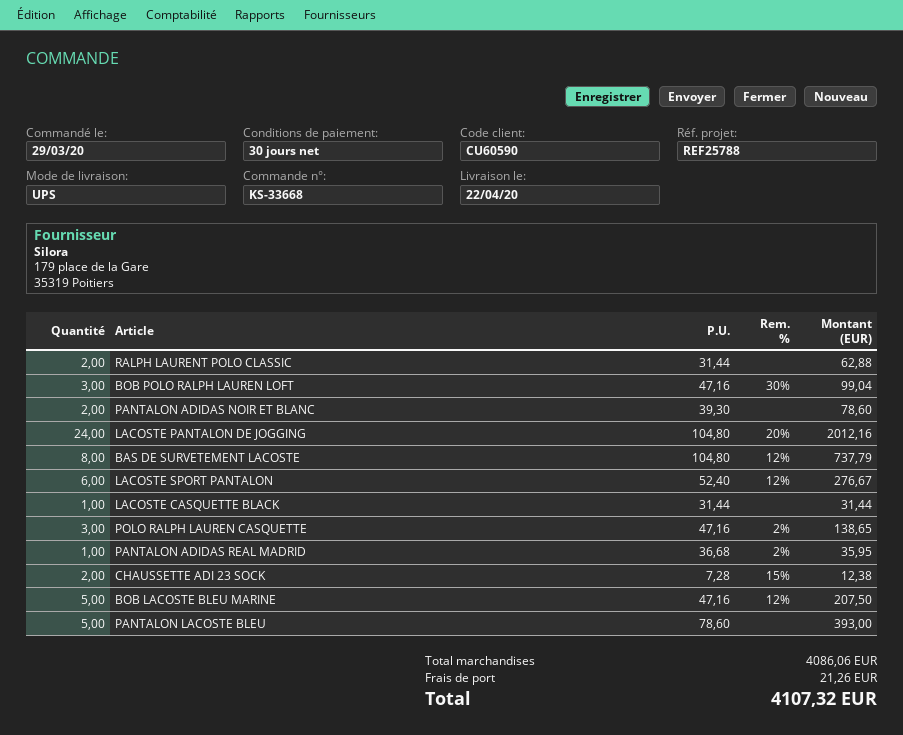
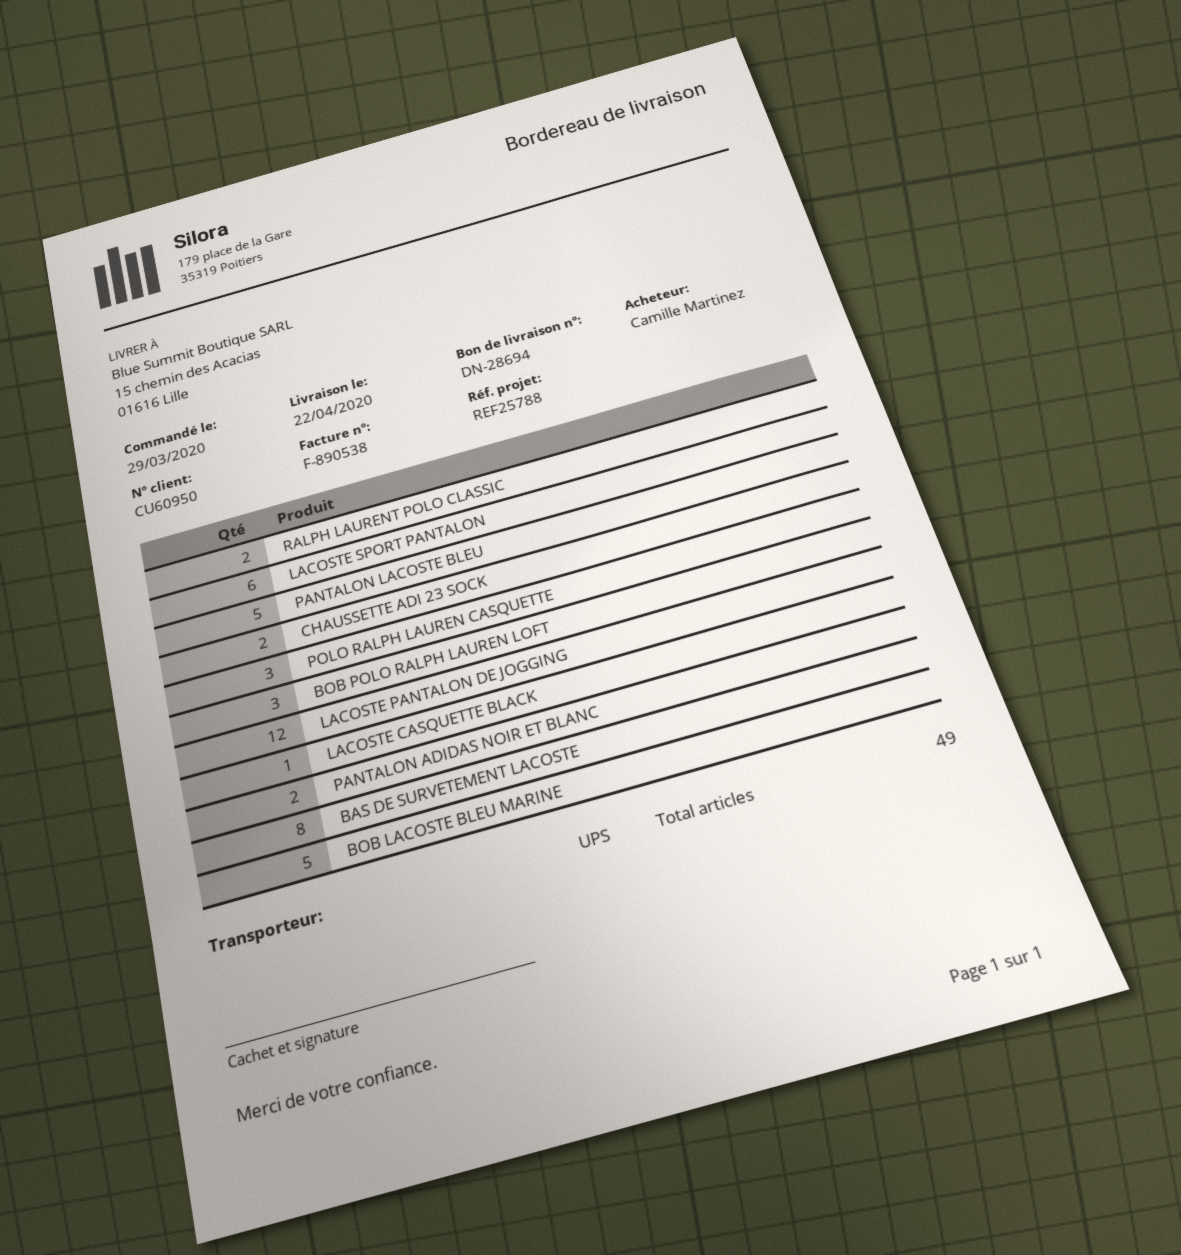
customer number: CU60590 -> CU60950
LACOSTE PANTALON DE JOGGING: 24 -> 12
PANTALON ADIDAS REAL MADRID: 1 -> none

